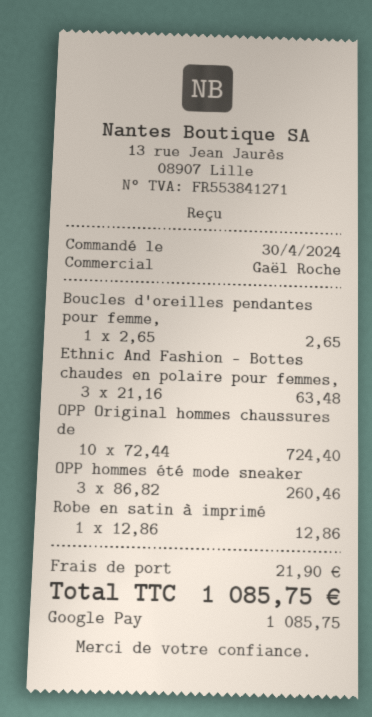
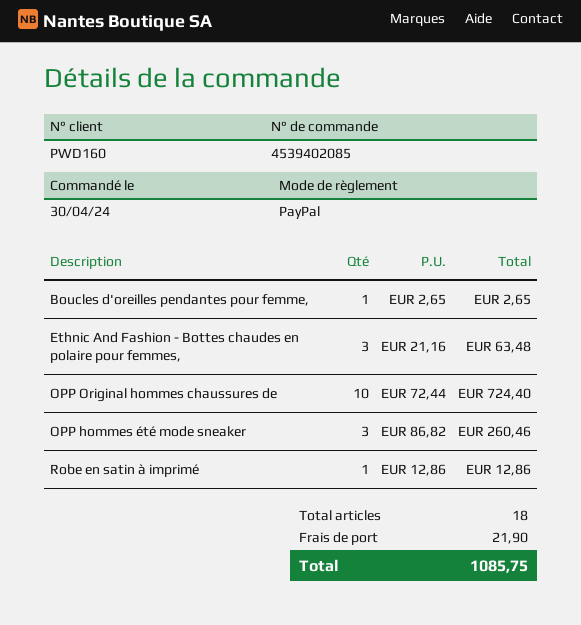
payment method: Google Pay -> PayPal

